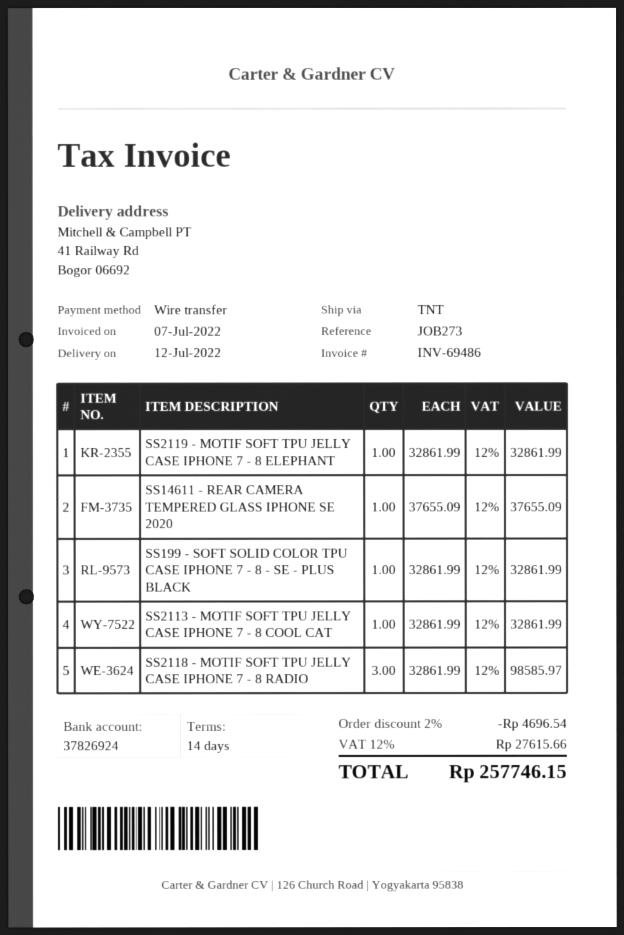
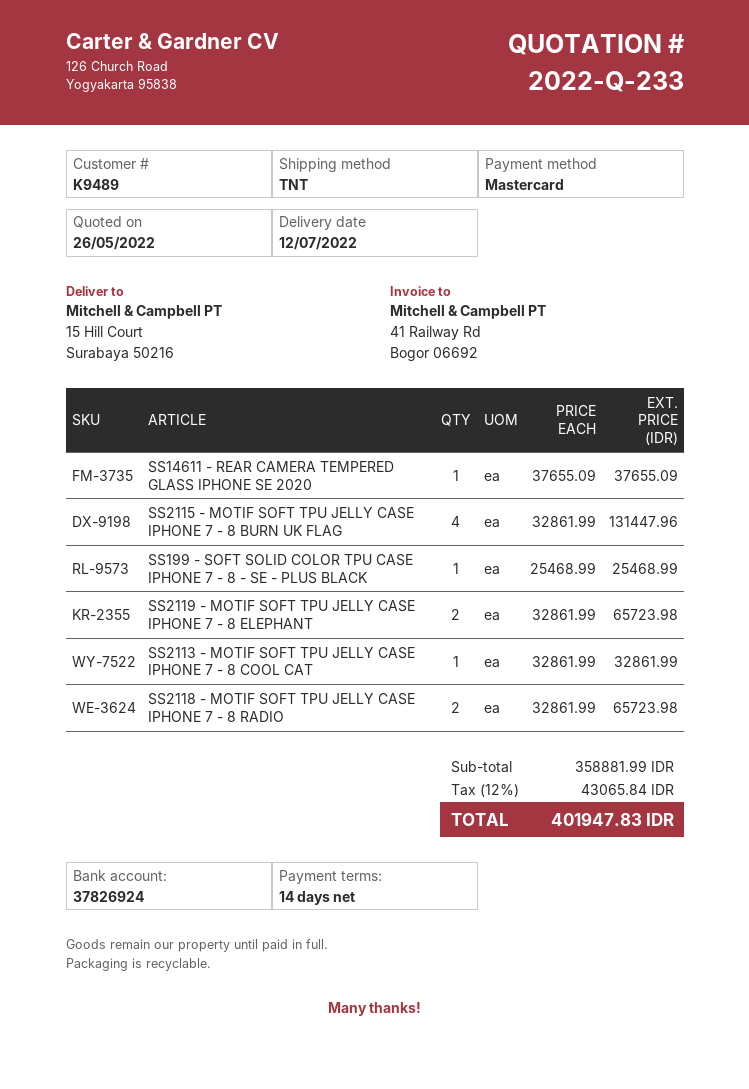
payment method: bank transfer -> Mastercard
ship to: 41 Railway Rd, Bogor 06692 -> 15 Hill Court, Surabaya 50216
SS2119 - MOTIF SOFT TPU JELLY CASE IPHONE 7 - 8 ELEPHANT: 1 x 32861.99 = 32861.99 -> 2 x 32861.99 = 65723.98
SS199 - SOFT SOLID COLOR TPU CASE IPHONE 7 - 8 - SE - PLUS BLACK: 1 x 32861.99 = 32861.99 -> 1 x 25468.99 = 25468.99
SS2118 - MOTIF SOFT TPU JELLY CASE IPHONE 7 - 8 RADIO: 3 x 32861.99 = 98585.97 -> 2 x 32861.99 = 65723.98
SS2115 - MOTIF SOFT TPU JELLY CASE IPHONE 7 - 8 BURN UK FLAG: none -> 4 x 32861.99 = 131447.96
discount: 2% = 4696.54 -> none
tax: 12% = 27615.66 -> 12% = 43065.84
total: 257746.15 -> 401947.83

